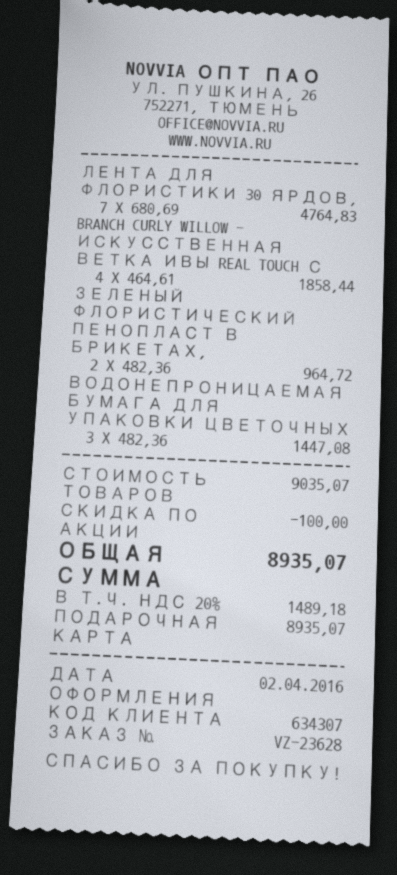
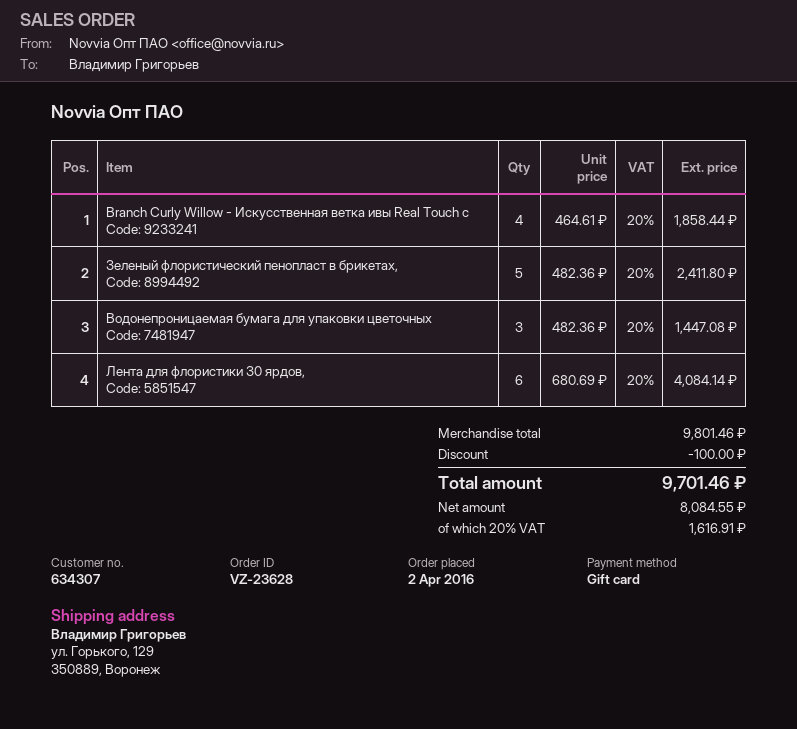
ЛЕНТА ДЛЯ ФЛОРИСТИКИ 30 ЯРДОВ,: 7 x 680.69 = 4764.83 -> 6 x 680.69 = 4084.14
ЗЕЛЕНЫЙ ФЛОРИСТИЧЕСКИЙ ПЕНОПЛАСТ В БРИКЕТАХ,: 2 x 482.36 = 964.72 -> 5 x 482.36 = 2411.80
subtotal: 9035.07 -> 9801.46
tax: 20% = 1489.18 -> 20% = 1616.91
total: 8935.07 -> 9701.46

